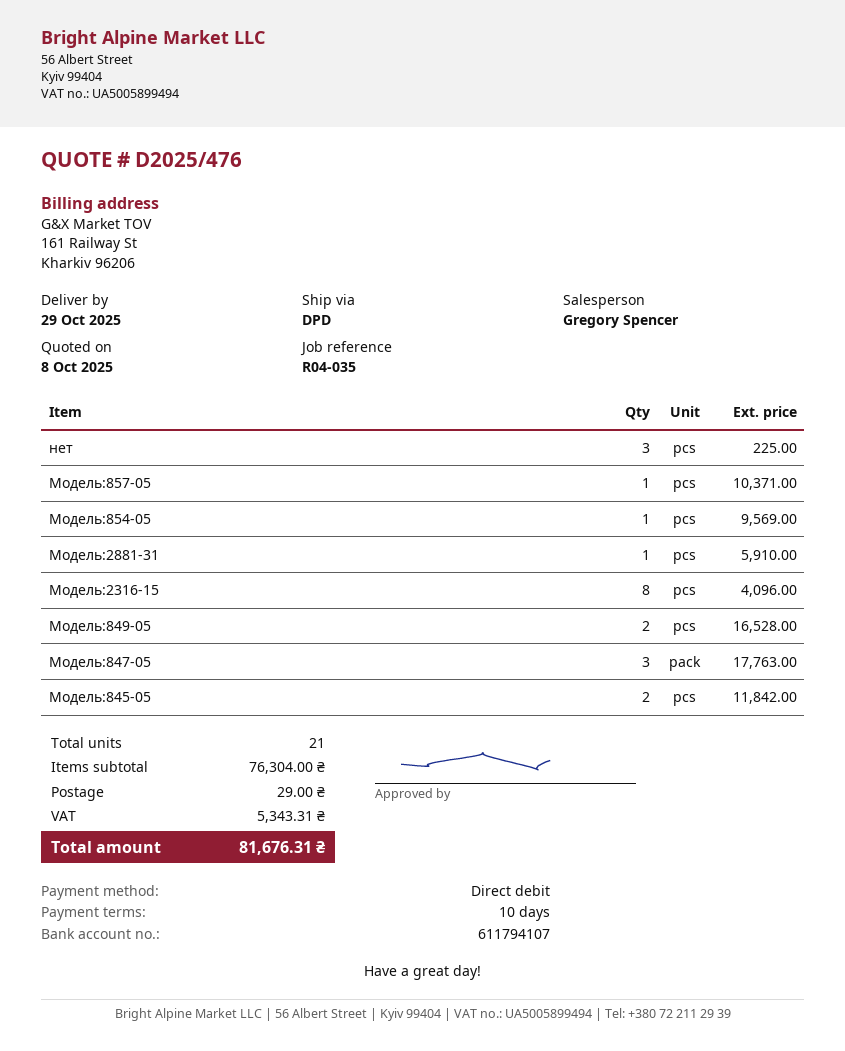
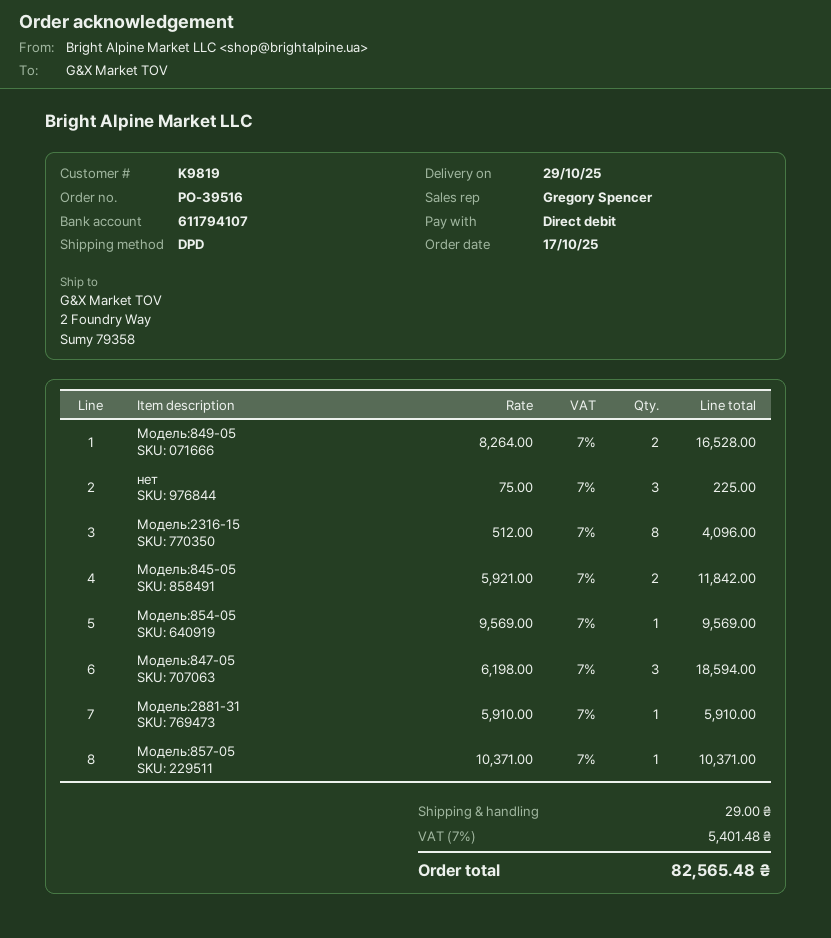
Модель:847-05: 3 for 17763.00 -> 3 for 18594.00
tax: 5343.31 -> 5401.48
total: 81676.31 -> 82565.48

